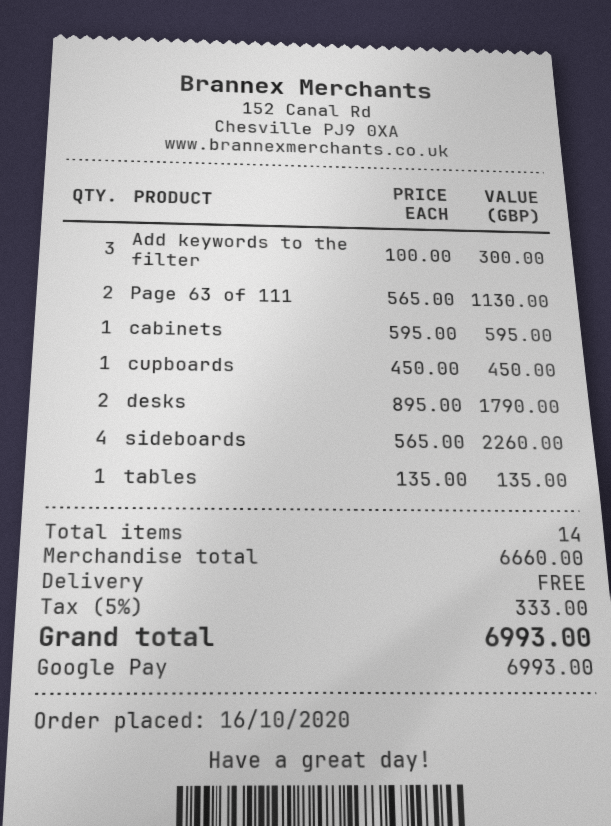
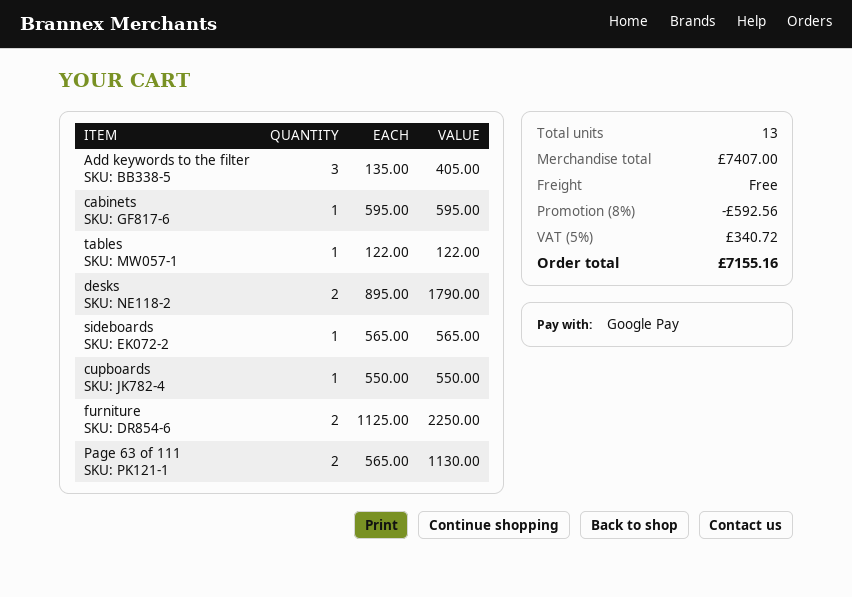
Add keywords to the filter: 3 x 100.00 = 300.00 -> 3 x 135.00 = 405.00
cupboards: 1 x 450.00 = 450.00 -> 1 x 550.00 = 550.00
sideboards: 4 x 565.00 = 2260.00 -> 1 x 565.00 = 565.00
tables: 1 x 135.00 = 135.00 -> 1 x 122.00 = 122.00
furniture: none -> 2 x 1125.00 = 2250.00
total quantity: 14 -> 13
subtotal: 6660.00 -> 7407.00
discount: none -> 8% = 592.56
tax: 5% = 333.00 -> 5% = 340.72
total: 6993.00 -> 7155.16

